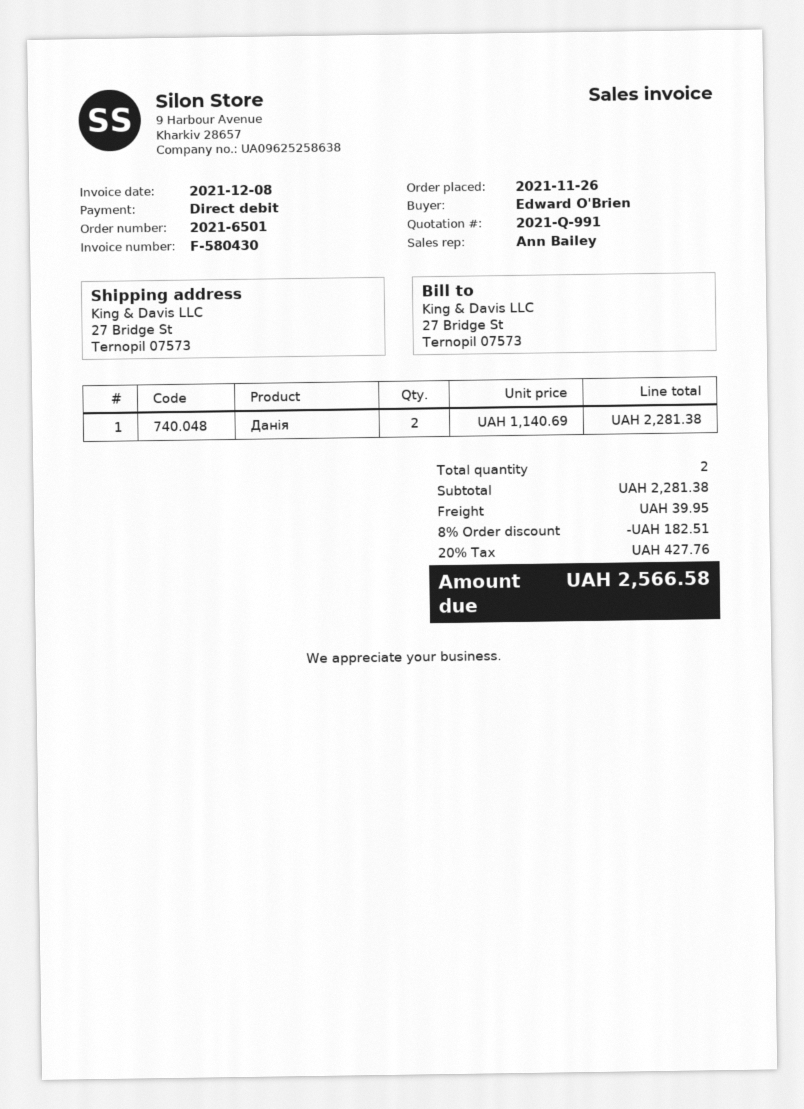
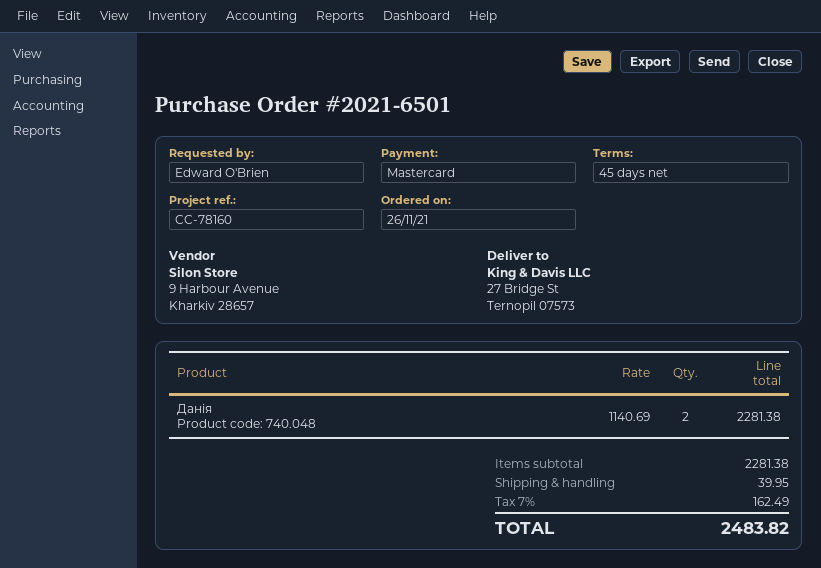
payment method: direct debit -> Mastercard
discount: 8% = 182.51 -> none
tax: 20% = 427.76 -> 7% = 162.49
total: 2566.58 -> 2483.82

